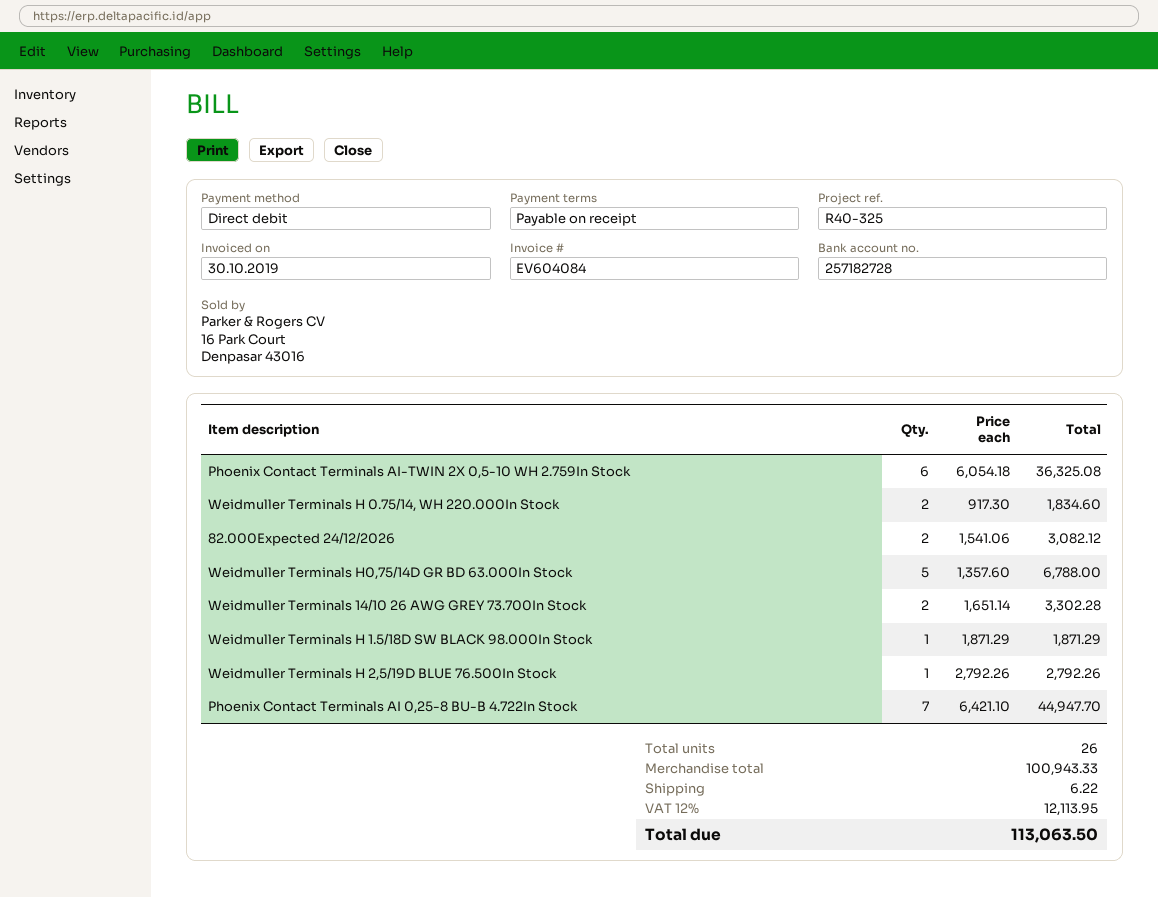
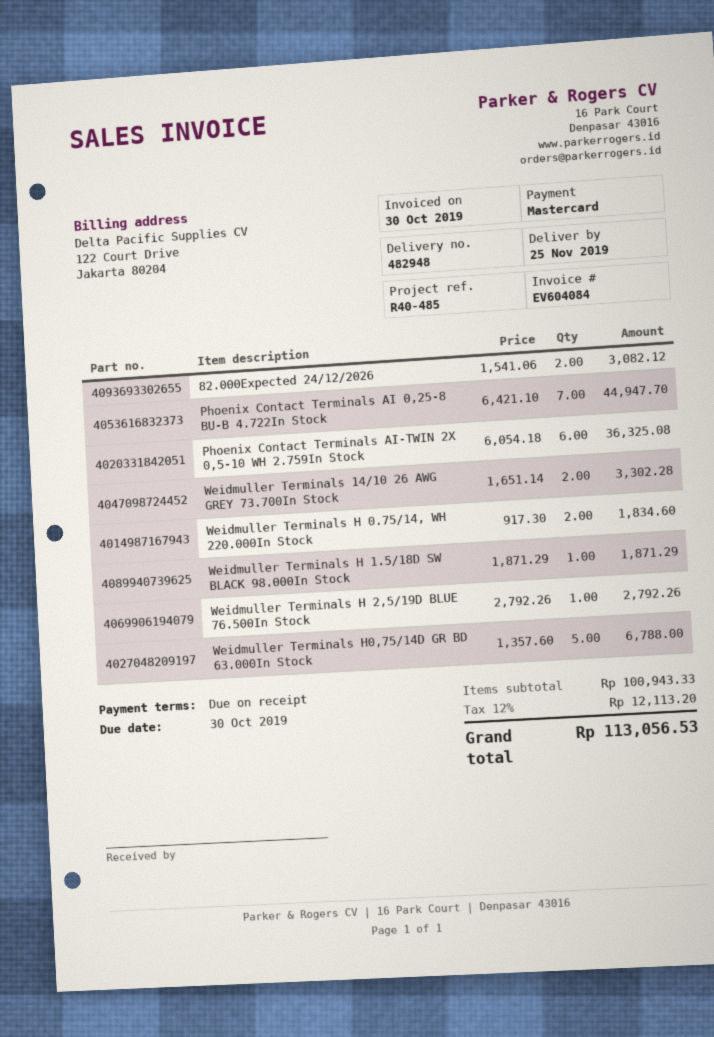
reference: R40-325 -> R40-485
payment method: direct debit -> Mastercard
shipping: 6.22 -> none
tax: 12% = 12113.95 -> 12% = 12113.20
total: 113063.50 -> 113056.53

